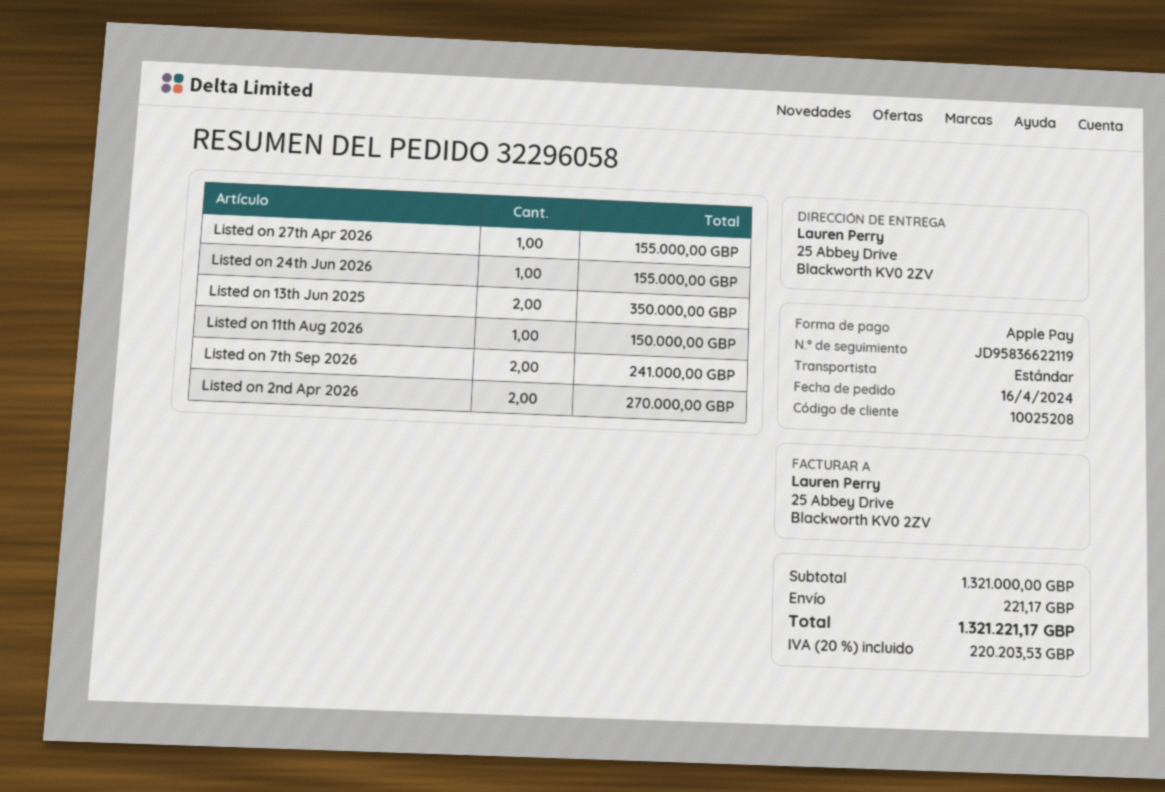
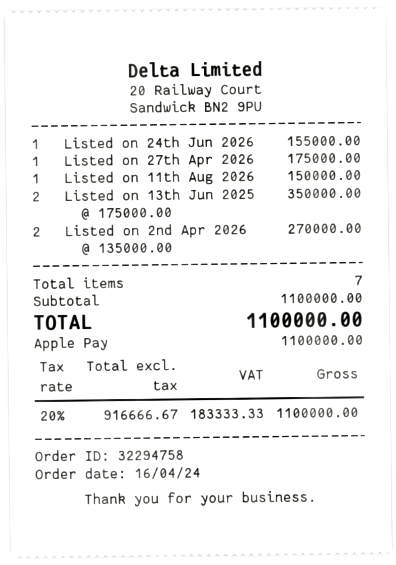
order number: 32296058 -> 32294758
Listed on 27th Apr 2026: 1 for 155000.00 -> 1 for 175000.00
Listed on 7th Sep 2026: 2 for 241000.00 -> none
subtotal: 1321000.00 -> 1100000.00
shipping: 221.17 -> none
tax: 20% = 220203.53 -> 20% = 183333.33
total: 1321221.17 -> 1100000.00

